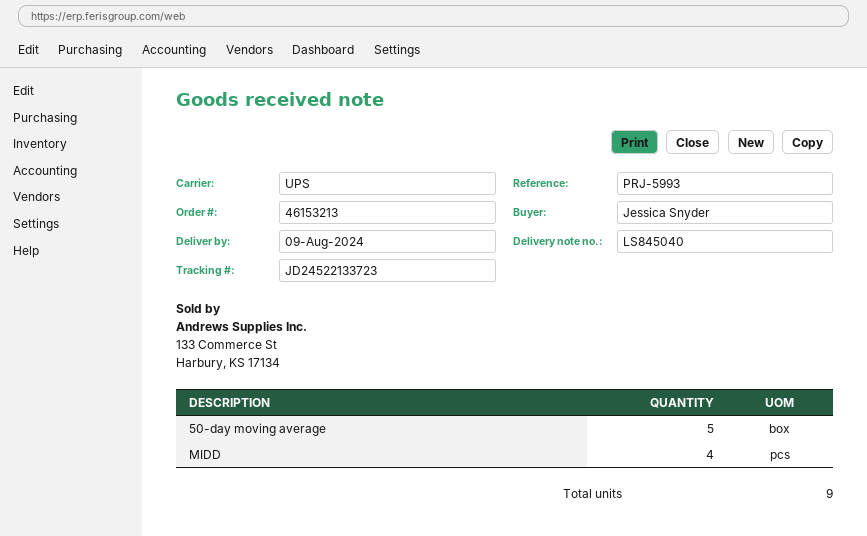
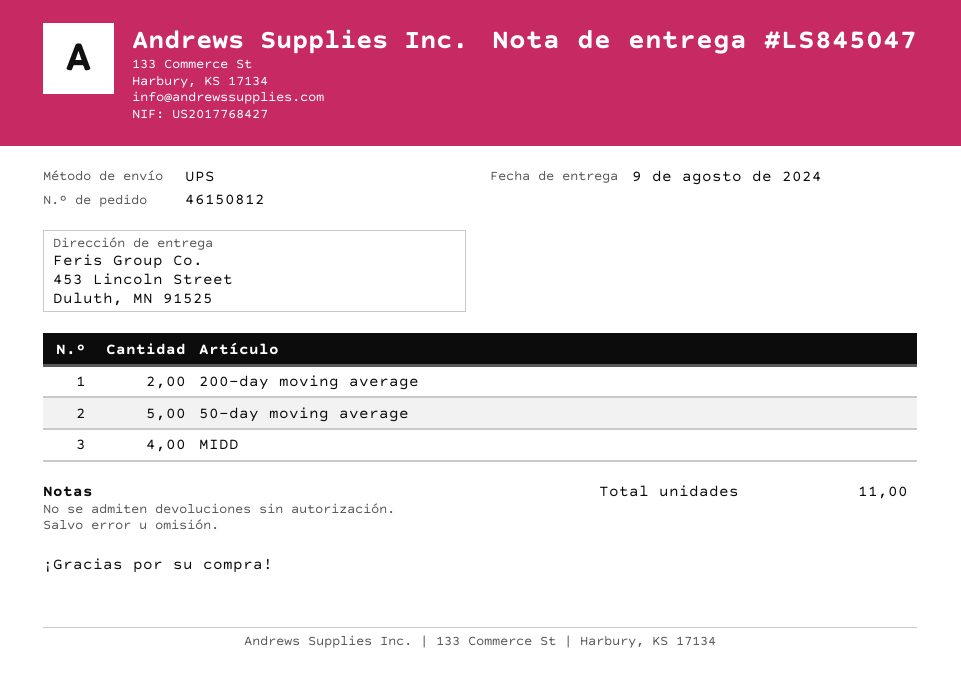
order number: 46153213 -> 46150812
delivery note number: LS845040 -> LS845047
200-day moving average: none -> 2
total quantity: 9 -> 11

